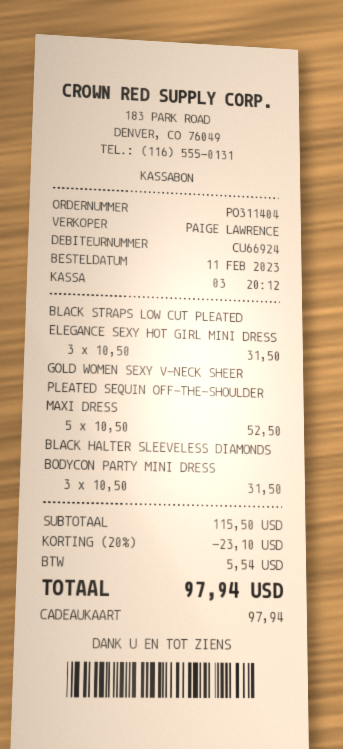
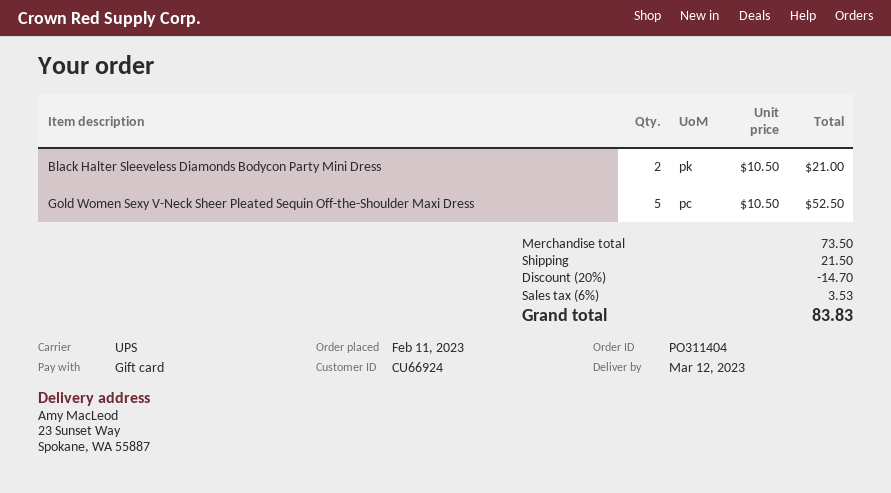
BLACK STRAPS LOW CUT PLEATED ELEGANCE SEXY HOT GIRL MINI DRESS: 3 x 10.50 = 31.50 -> none
BLACK HALTER SLEEVELESS DIAMONDS BODYCON PARTY MINI DRESS: 3 x 10.50 = 31.50 -> 2 x 10.50 = 21.00
subtotal: 115.50 -> 73.50
discount: 20% = 23.10 -> 20% = 14.70
shipping: none -> 21.50
tax: 5.54 -> 3.53
total: 97.94 -> 83.83

